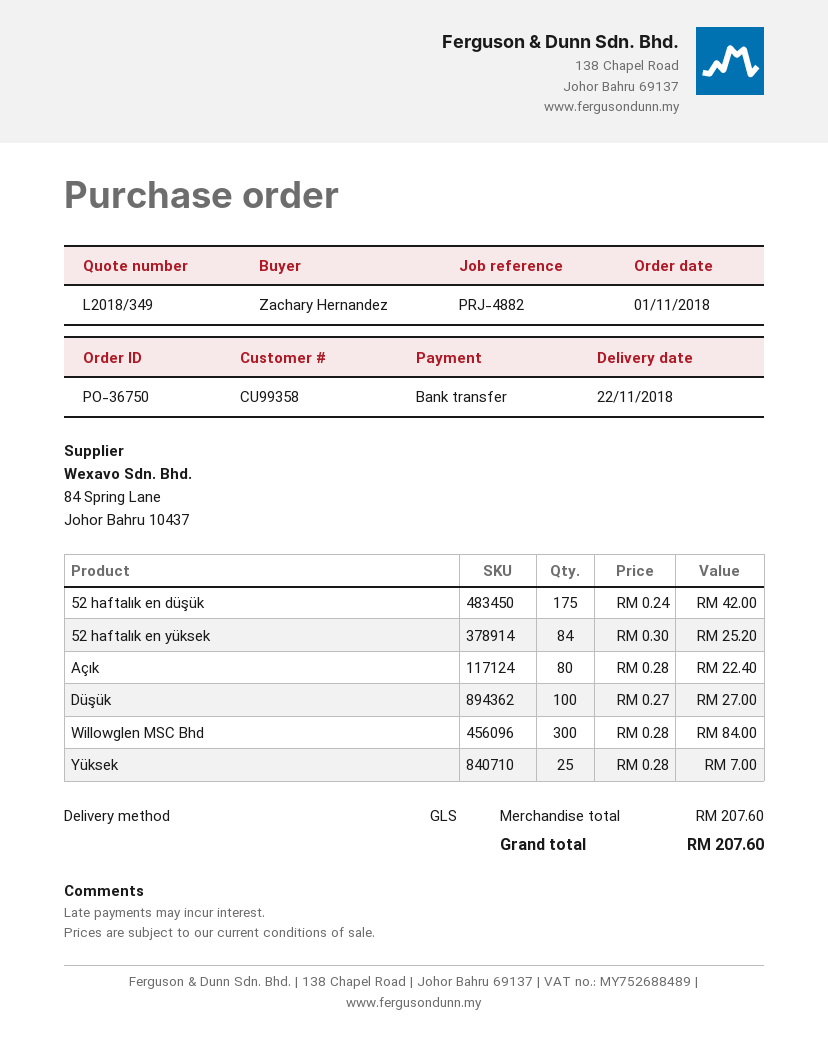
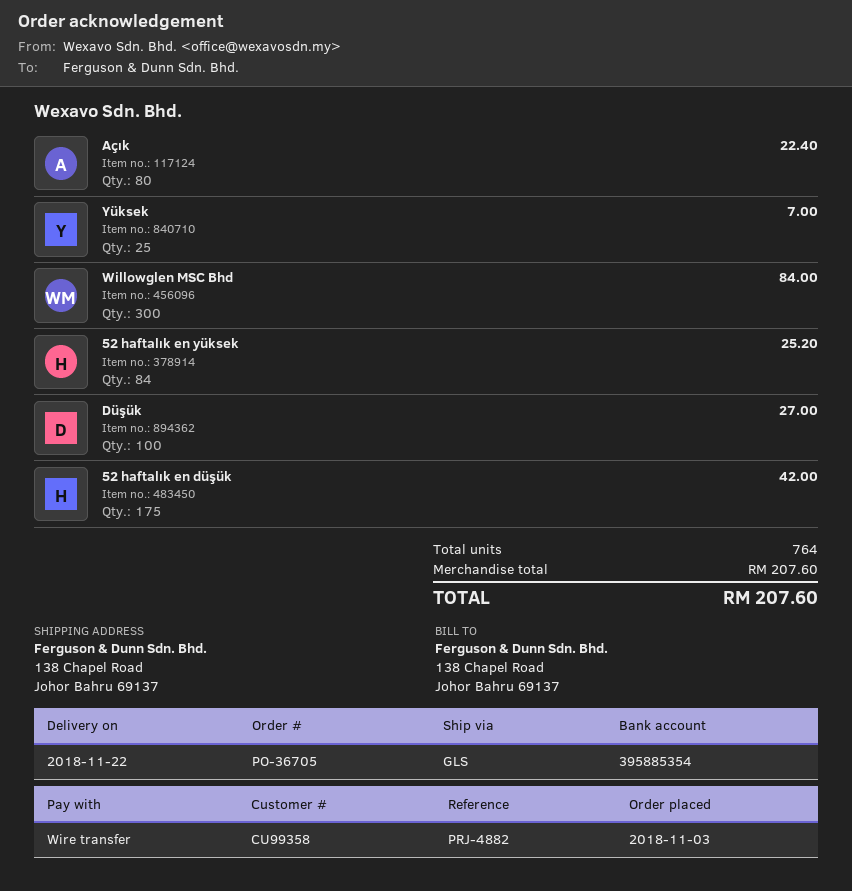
order number: PO-36750 -> PO-36705
order date: 2018-11-01 -> 2018-11-03

